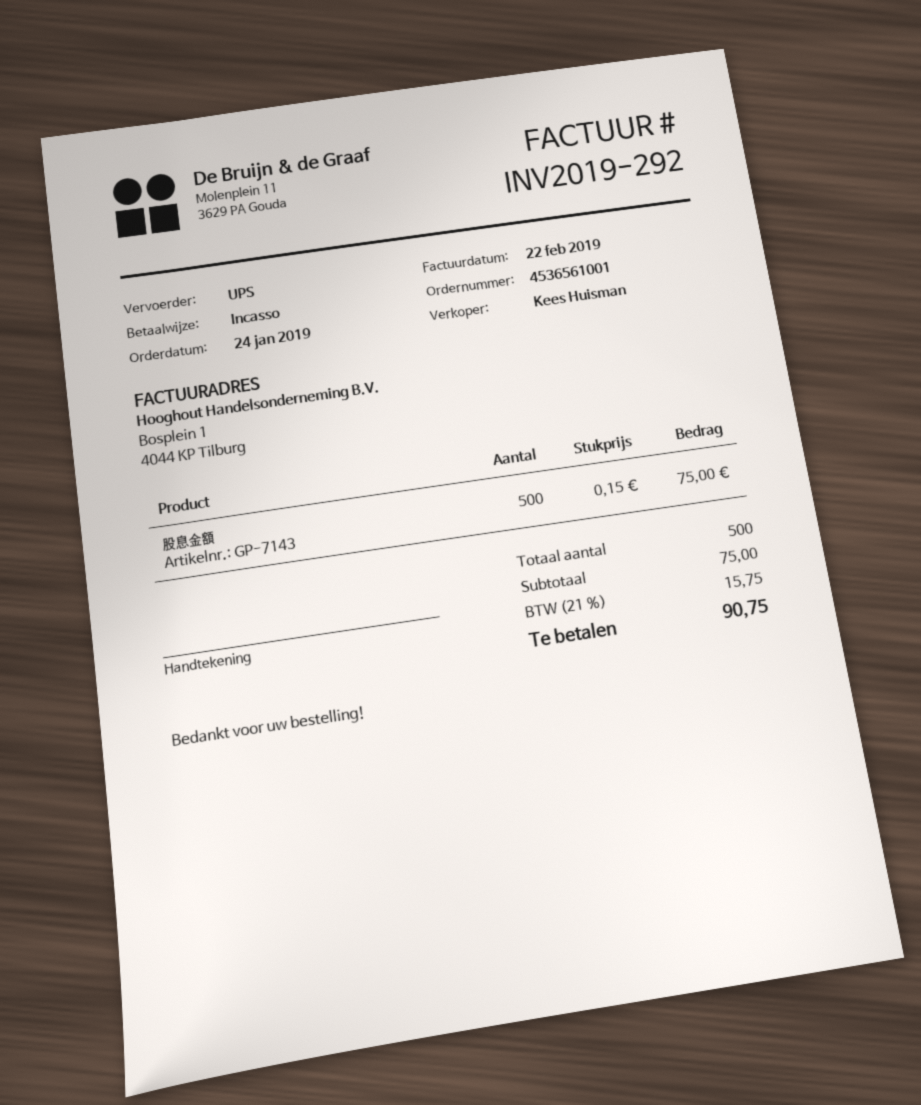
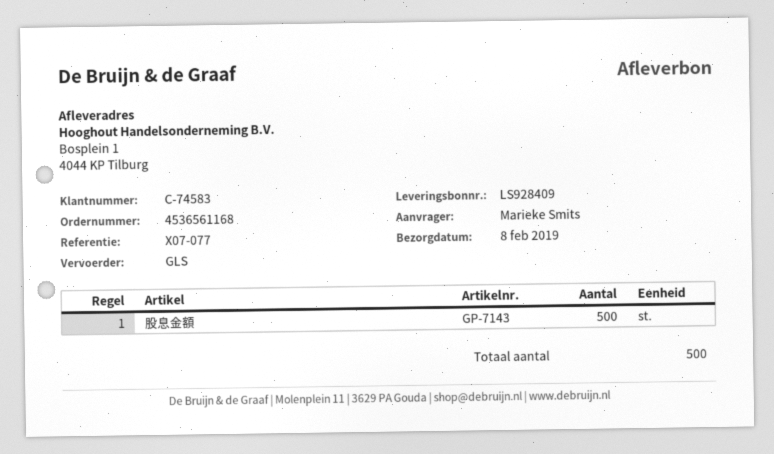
order number: 4536561001 -> 4536561168
shipping method: UPS -> GLS

